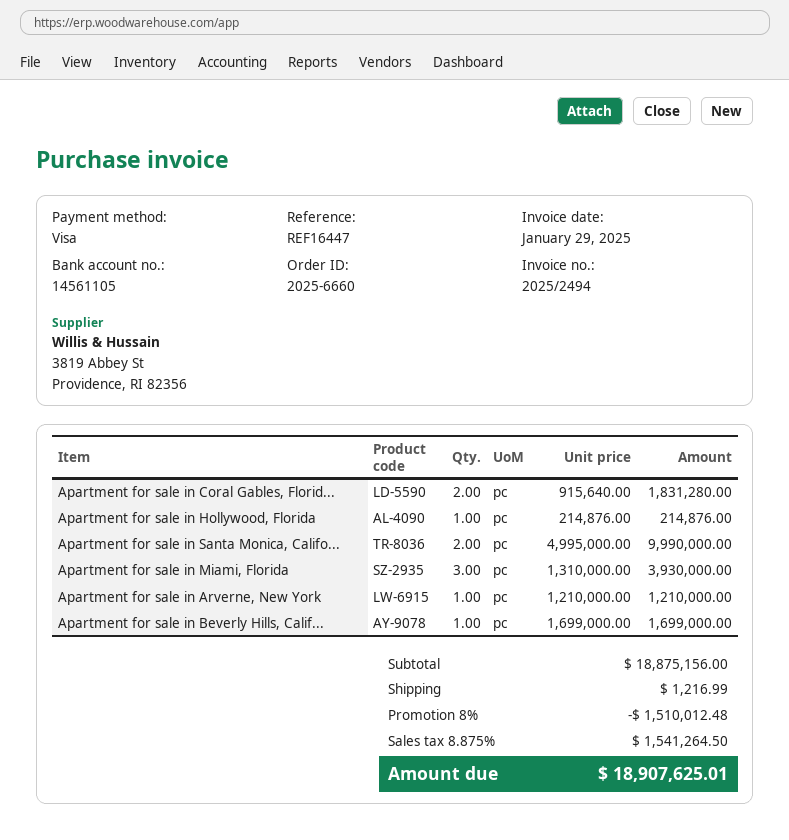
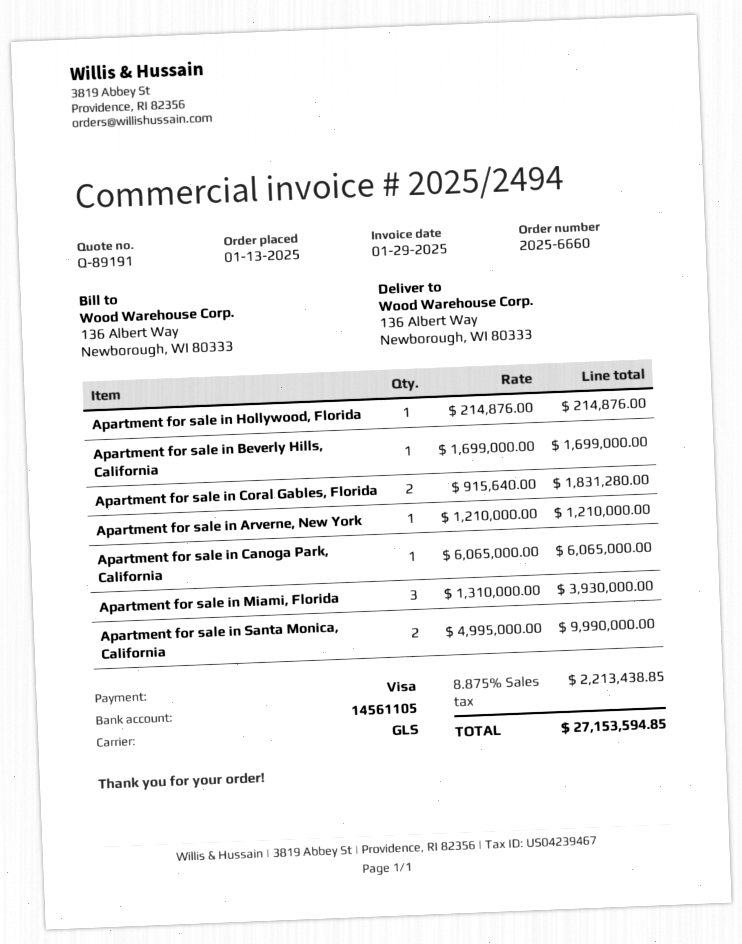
Apartment for sale in Canoga Park, California: none -> 1 x 6065000.00 = 6065000.00
discount: 8% = 1510012.48 -> none
shipping: 1216.99 -> none
tax: 8.875% = 1541264.50 -> 8.875% = 2213438.85
total: 18907625.01 -> 27153594.85

